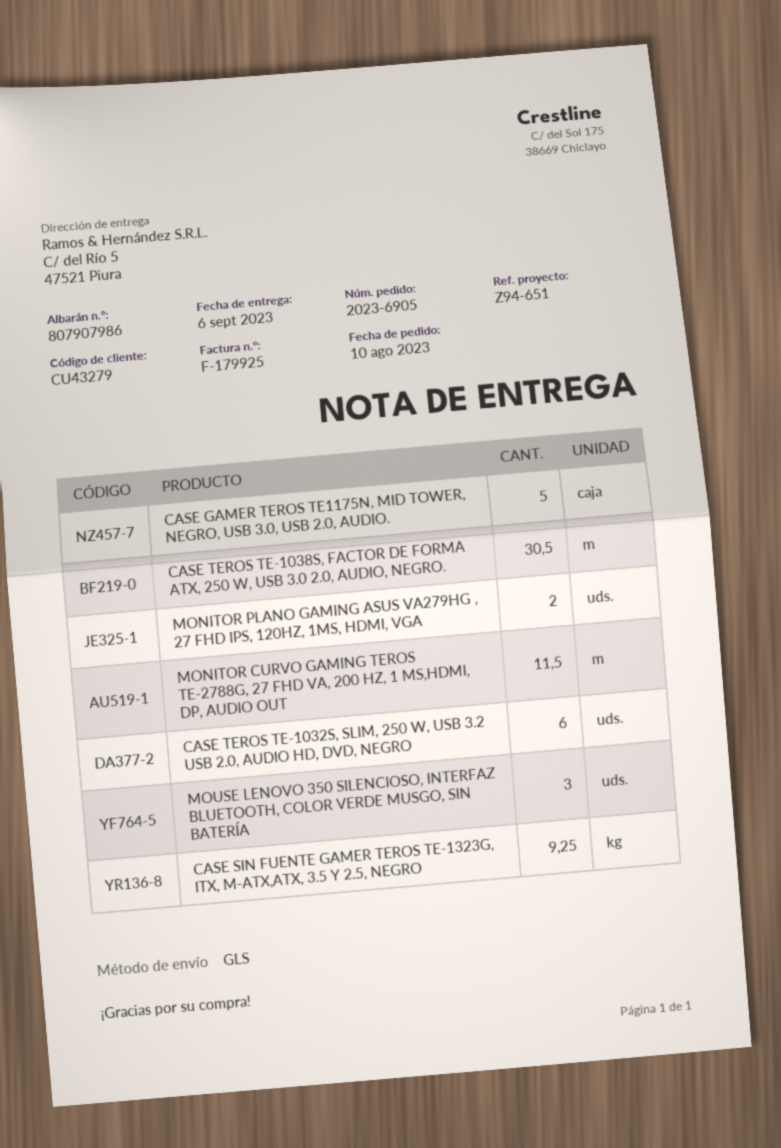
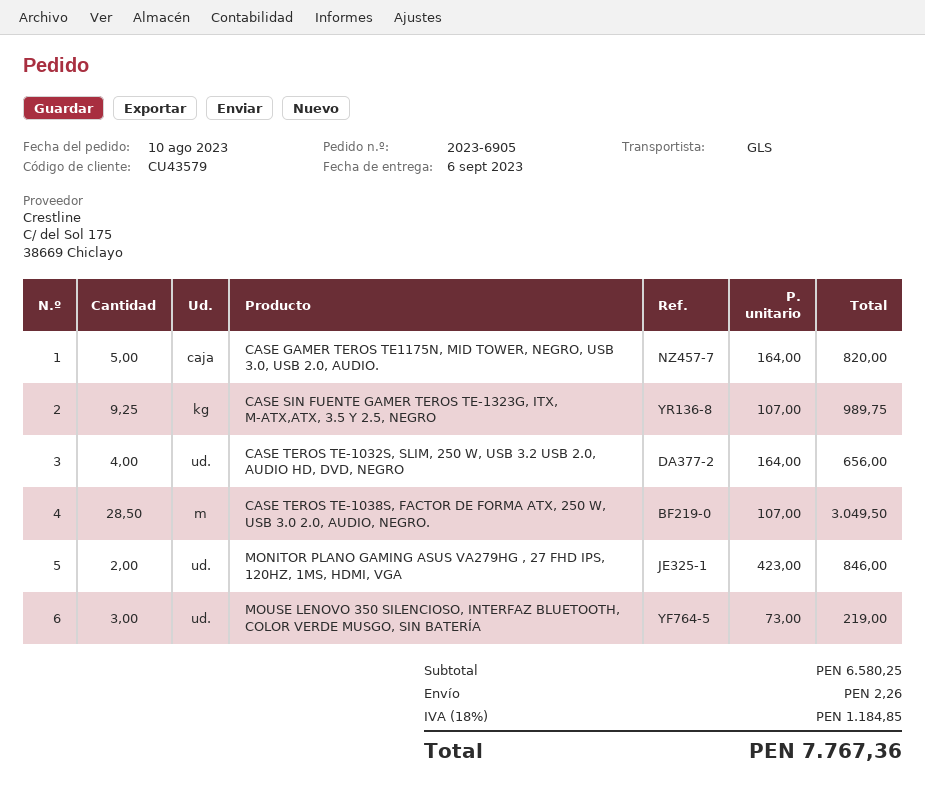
customer number: CU43279 -> CU43579
CASE TEROS TE-1038S, FACTOR DE FORMA ATX, 250 W, USB 3.0 2.0, AUDIO, NEGRO.: 30.5 -> 28.5
MONITOR CURVO GAMING TEROS TE-2788G, 27 FHD VA, 200 HZ, 1 MS,HDMI, DP, AUDIO OUT: 11.5 -> none
CASE TEROS TE-1032S, SLIM, 250 W, USB 3.2 USB 2.0, AUDIO HD, DVD, NEGRO: 6 -> 4

